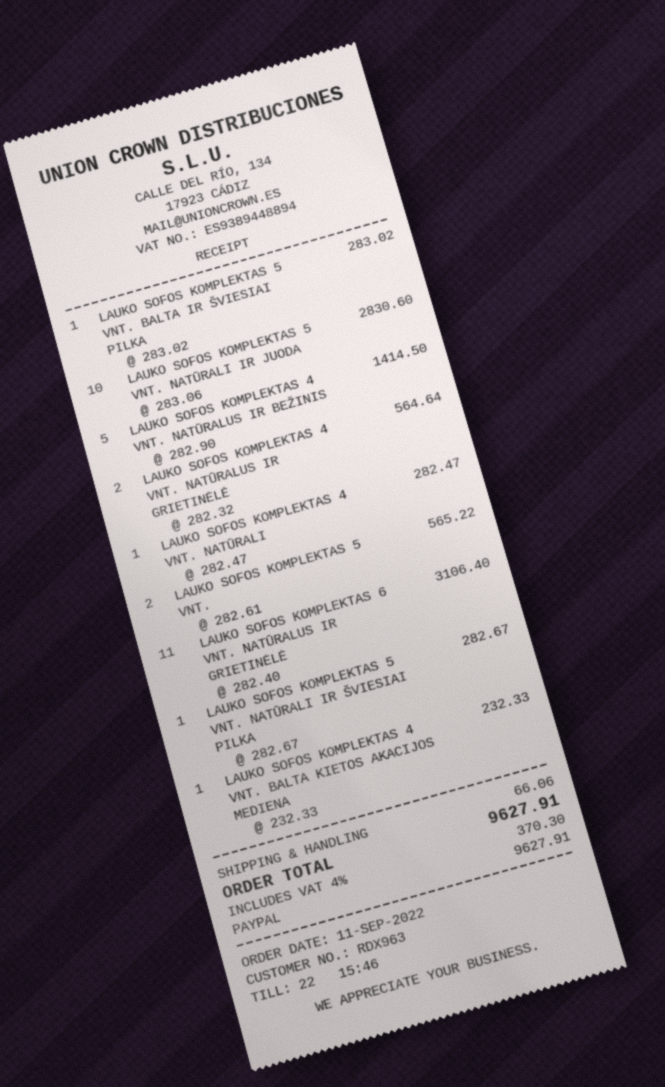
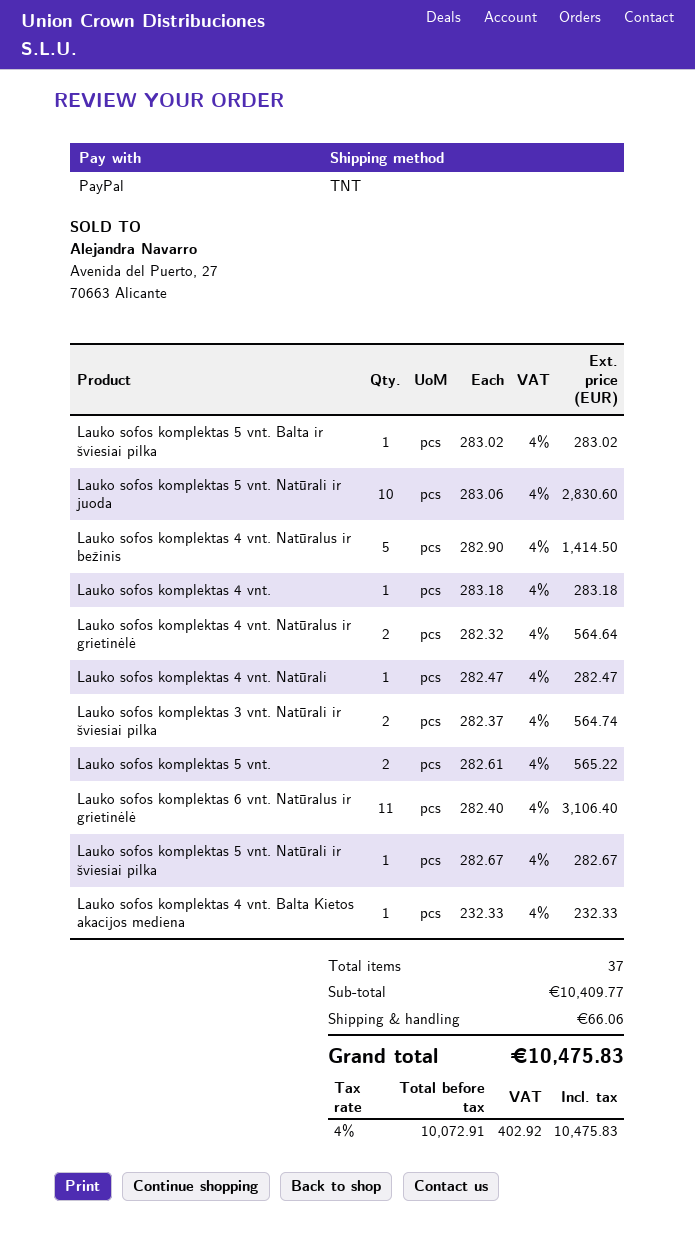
Lauko sofos komplektas 4 vnt.: none -> 1 x 283.18 = 283.18
Lauko sofos komplektas 3 vnt. Natūrali ir šviesiai pilka: none -> 2 x 282.37 = 564.74
tax: 4% = 370.30 -> 4% = 402.92
total: 9627.91 -> 10475.83

